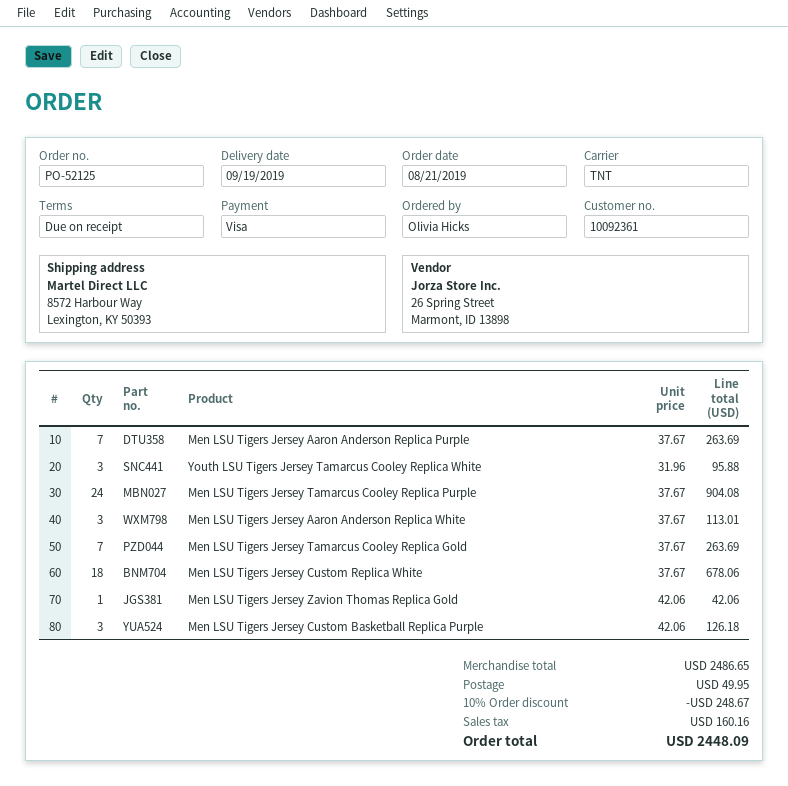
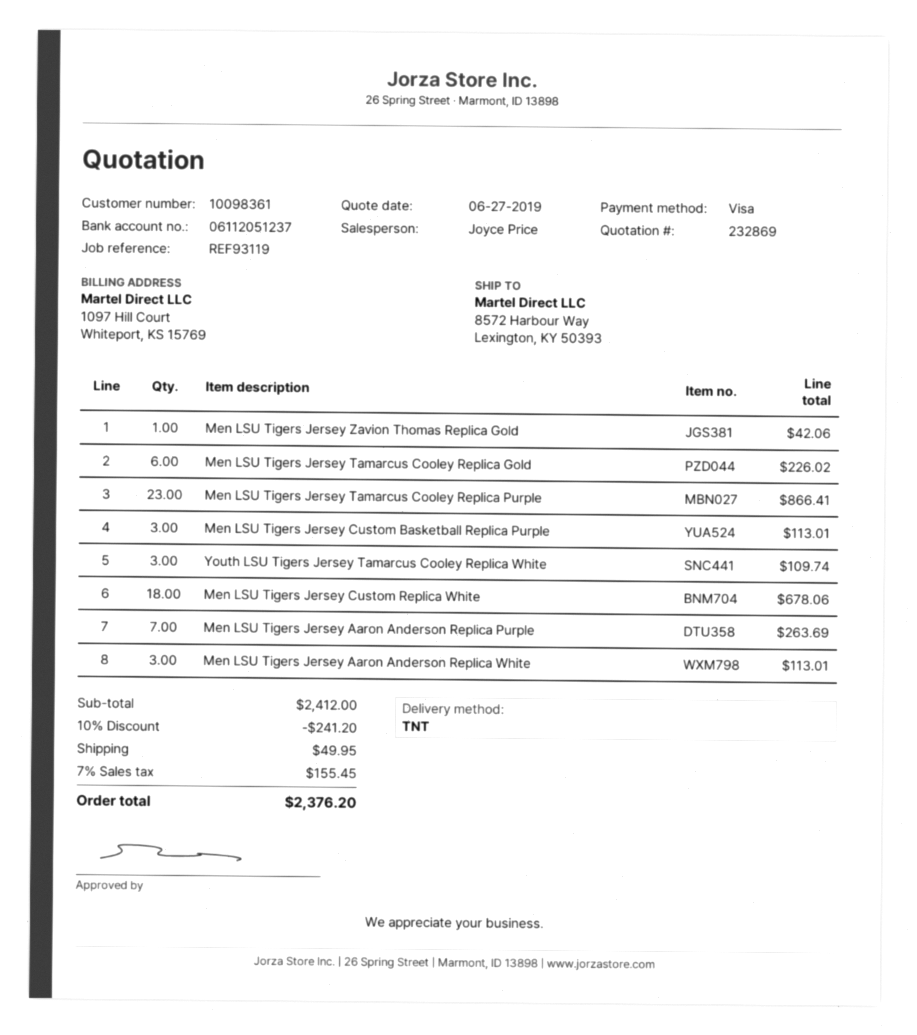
customer number: 10092361 -> 10098361
Youth LSU Tigers Jersey Tamarcus Cooley Replica White: 3 for 95.88 -> 3 for 109.74
Men LSU Tigers Jersey Tamarcus Cooley Replica Purple: 24 for 904.08 -> 23 for 866.41
Men LSU Tigers Jersey Tamarcus Cooley Replica Gold: 7 for 263.69 -> 6 for 226.02
Men LSU Tigers Jersey Custom Basketball Replica Purple: 3 for 126.18 -> 3 for 113.01
subtotal: 2486.65 -> 2412.00
discount: 10% = 248.67 -> 10% = 241.20
tax: 160.16 -> 155.45
total: 2448.09 -> 2376.20

